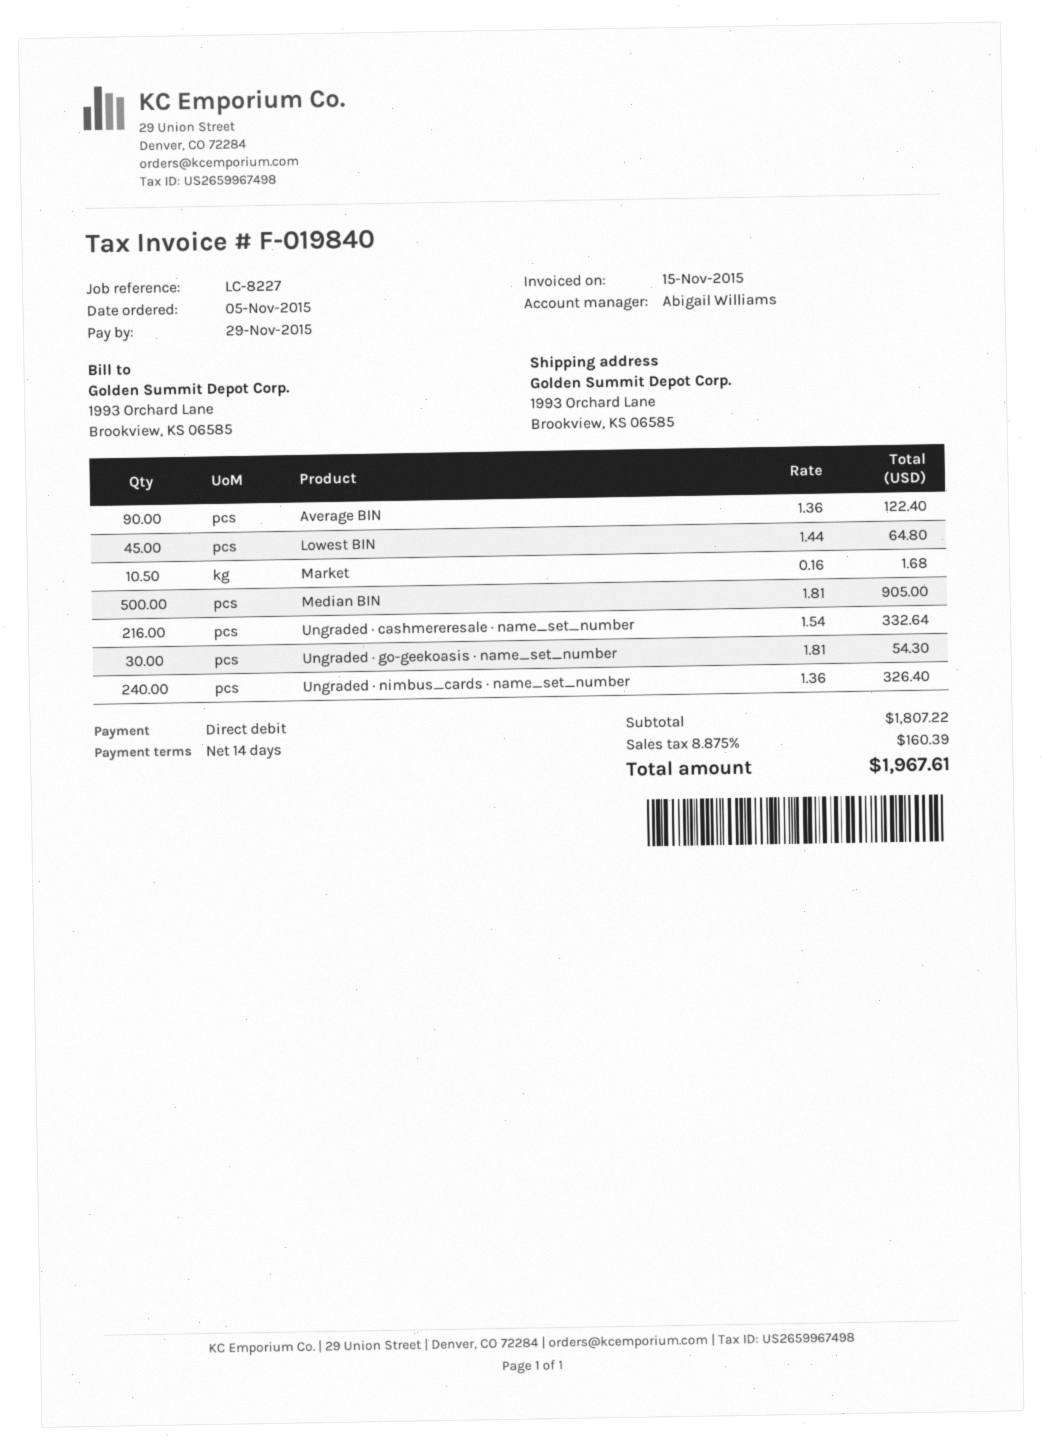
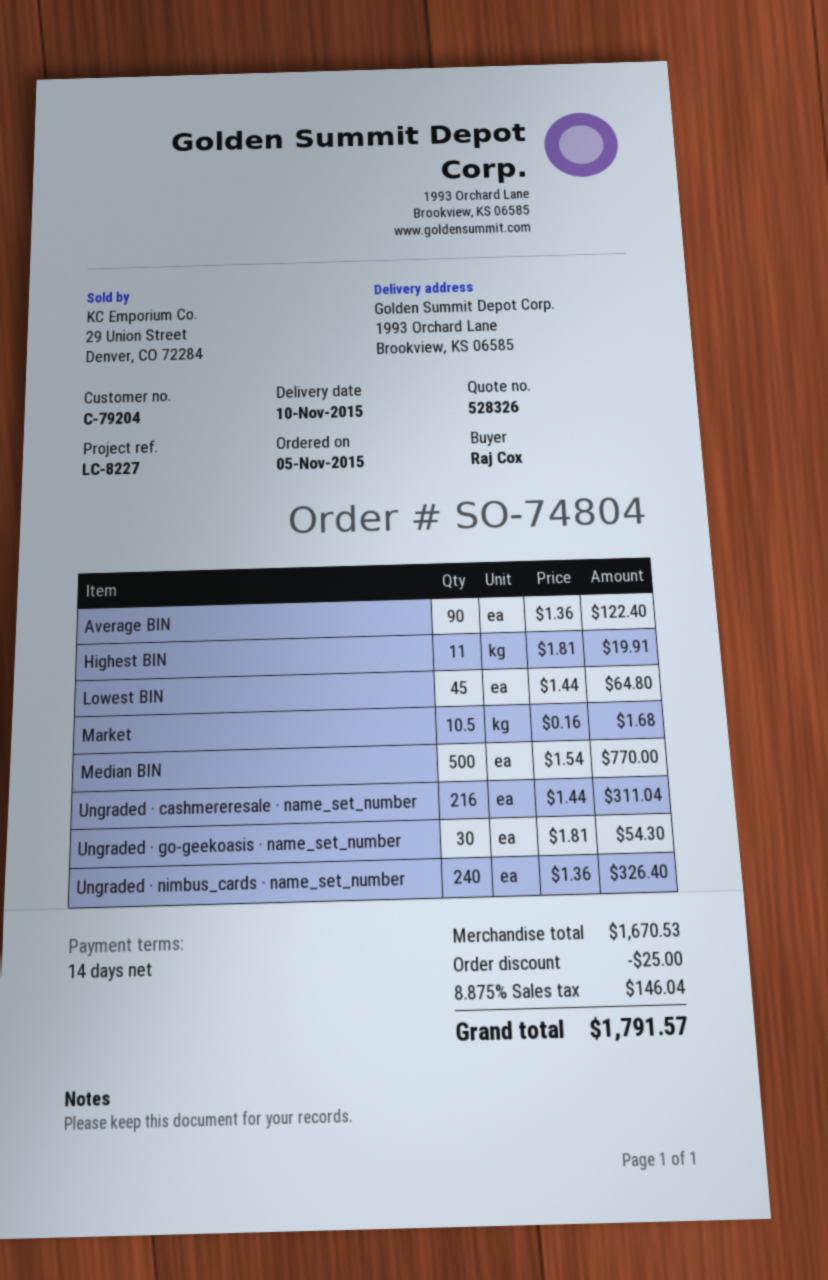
Median BIN: 500 x 1.81 = 905.00 -> 500 x 1.54 = 770.00
Ungraded · cashmereresale · name_set_number: 216 x 1.54 = 332.64 -> 216 x 1.44 = 311.04
Highest BIN: none -> 11 x 1.81 = 19.91
subtotal: 1807.22 -> 1670.53
discount: none -> 25.00
tax: 8.875% = 160.39 -> 8.875% = 146.04
total: 1967.61 -> 1791.57

